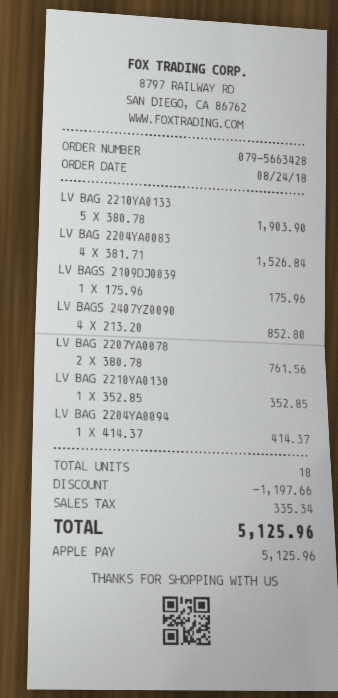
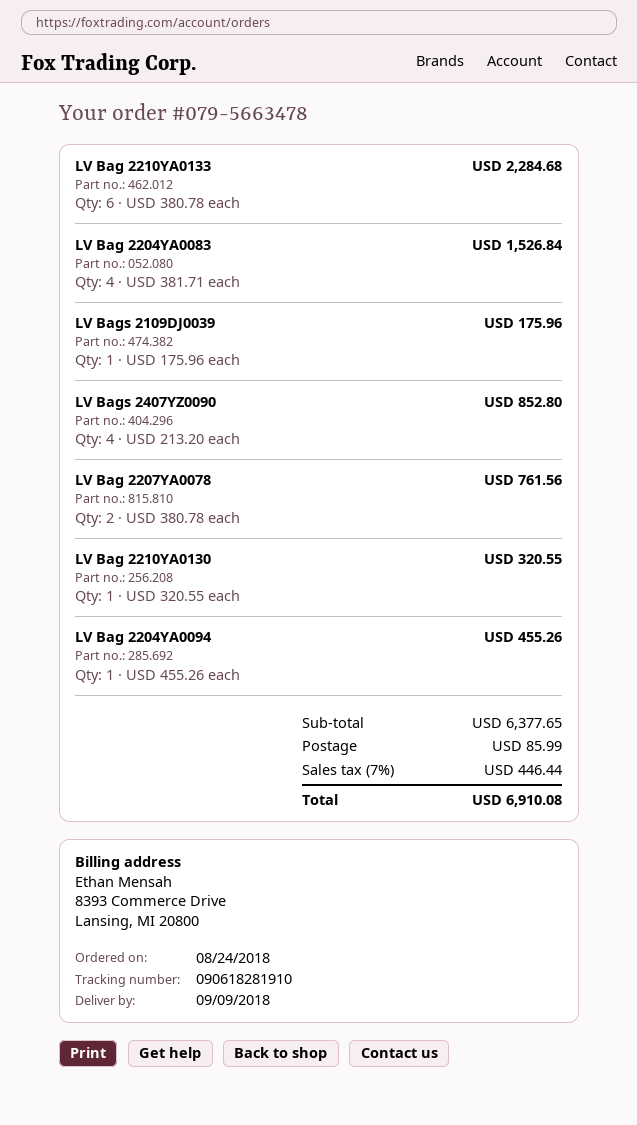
order number: 079-5663428 -> 079-5663478
LV BAG 2210YA0133: 5 x 380.78 = 1903.90 -> 6 x 380.78 = 2284.68
LV BAG 2210YA0130: 1 x 352.85 = 352.85 -> 1 x 320.55 = 320.55
LV BAG 2204YA0094: 1 x 414.37 = 414.37 -> 1 x 455.26 = 455.26
discount: 1197.66 -> none
shipping: none -> 85.99
tax: 335.34 -> 446.44
total: 5125.96 -> 6910.08

